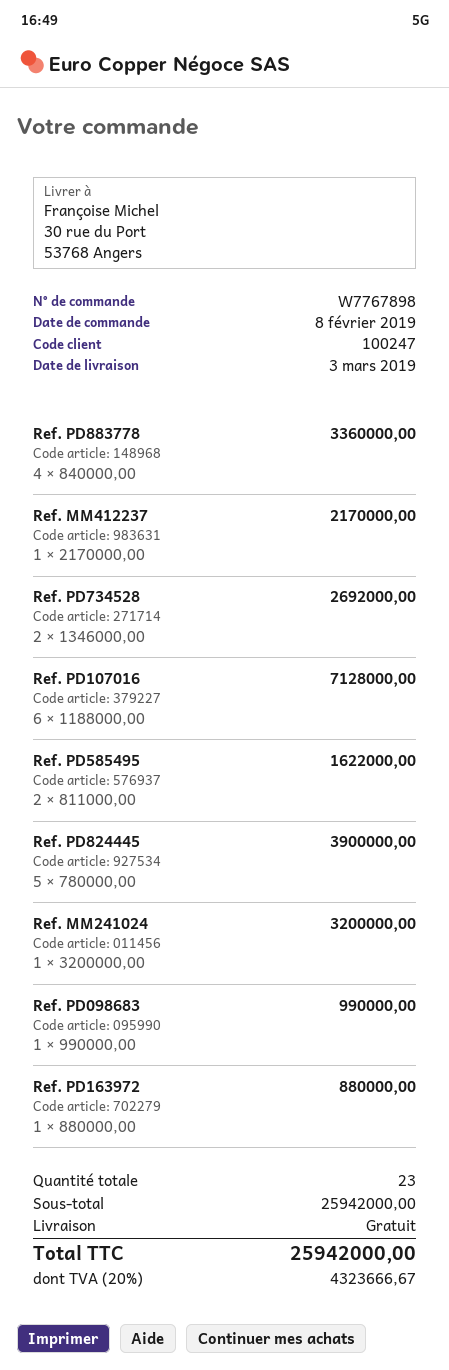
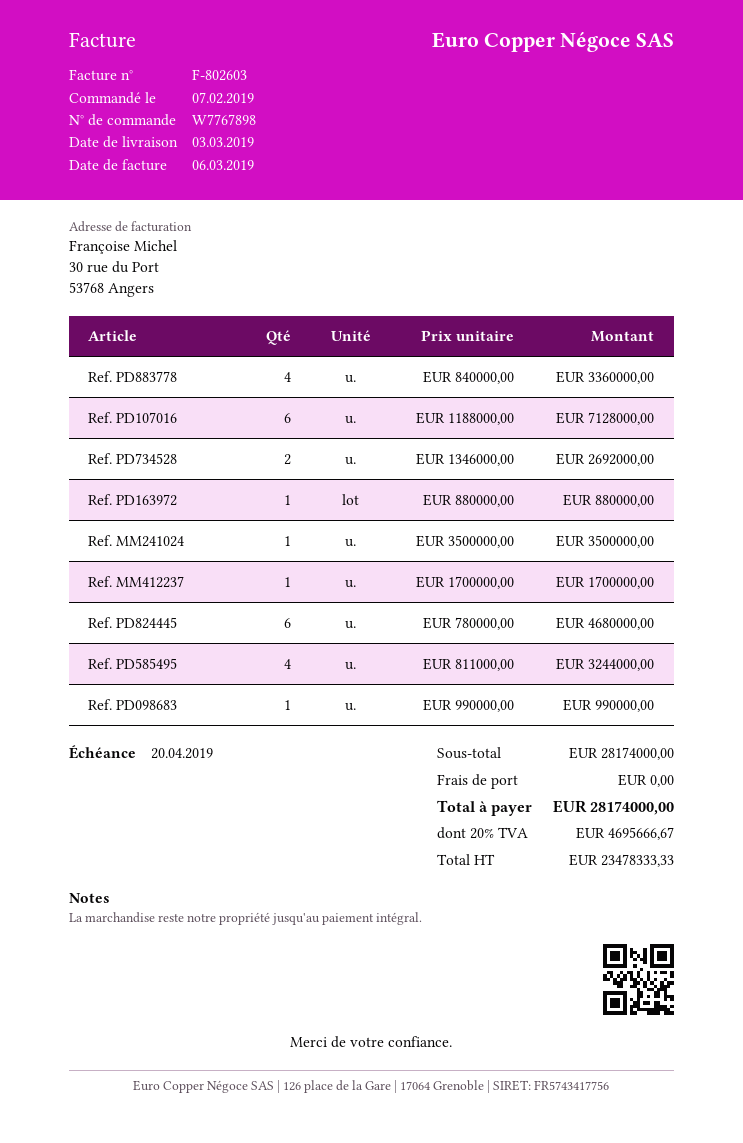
order date: 2019-02-08 -> 2019-02-07
Ref. MM412237: 1 x 2170000.00 = 2170000.00 -> 1 x 1700000.00 = 1700000.00
Ref. PD585495: 2 x 811000.00 = 1622000.00 -> 4 x 811000.00 = 3244000.00
Ref. PD824445: 5 x 780000.00 = 3900000.00 -> 6 x 780000.00 = 4680000.00
Ref. MM241024: 1 x 3200000.00 = 3200000.00 -> 1 x 3500000.00 = 3500000.00
subtotal: 25942000.00 -> 28174000.00
tax: 20% = 4323666.67 -> 20% = 4695666.67
total: 25942000.00 -> 28174000.00

